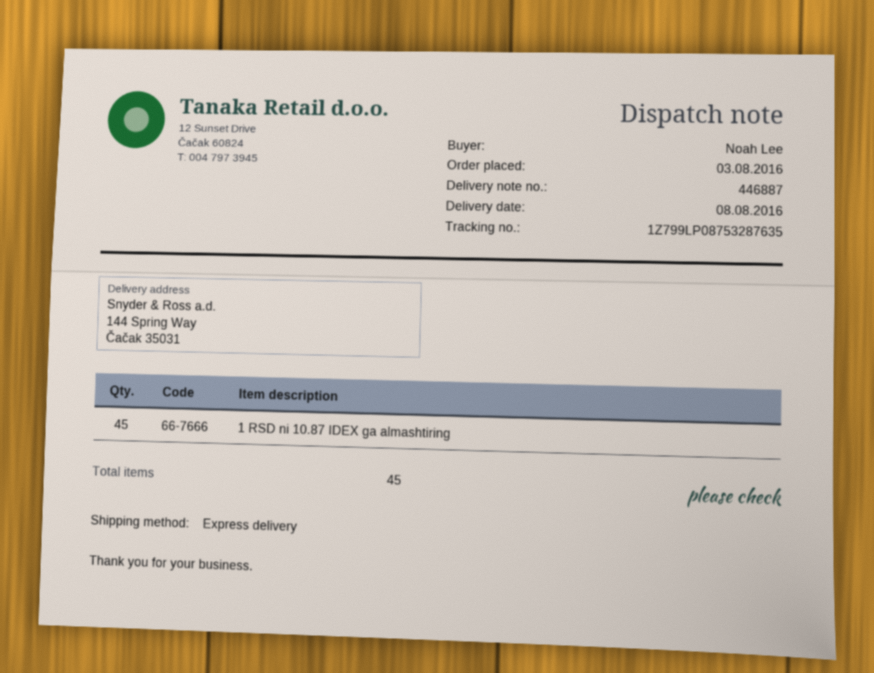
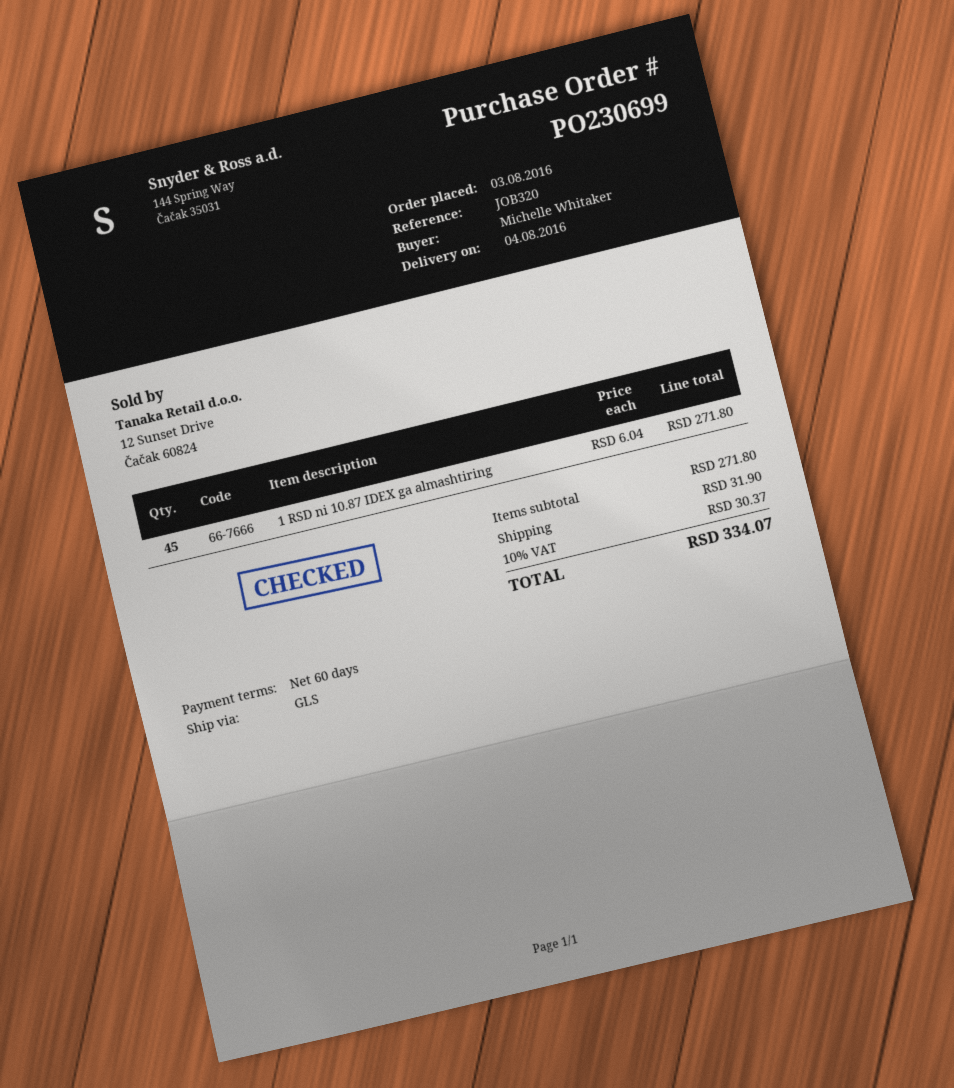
delivery date: 2016-08-08 -> 2016-08-04
ordered by: Noah Lee -> Michelle Whitaker
shipping method: express -> GLS

